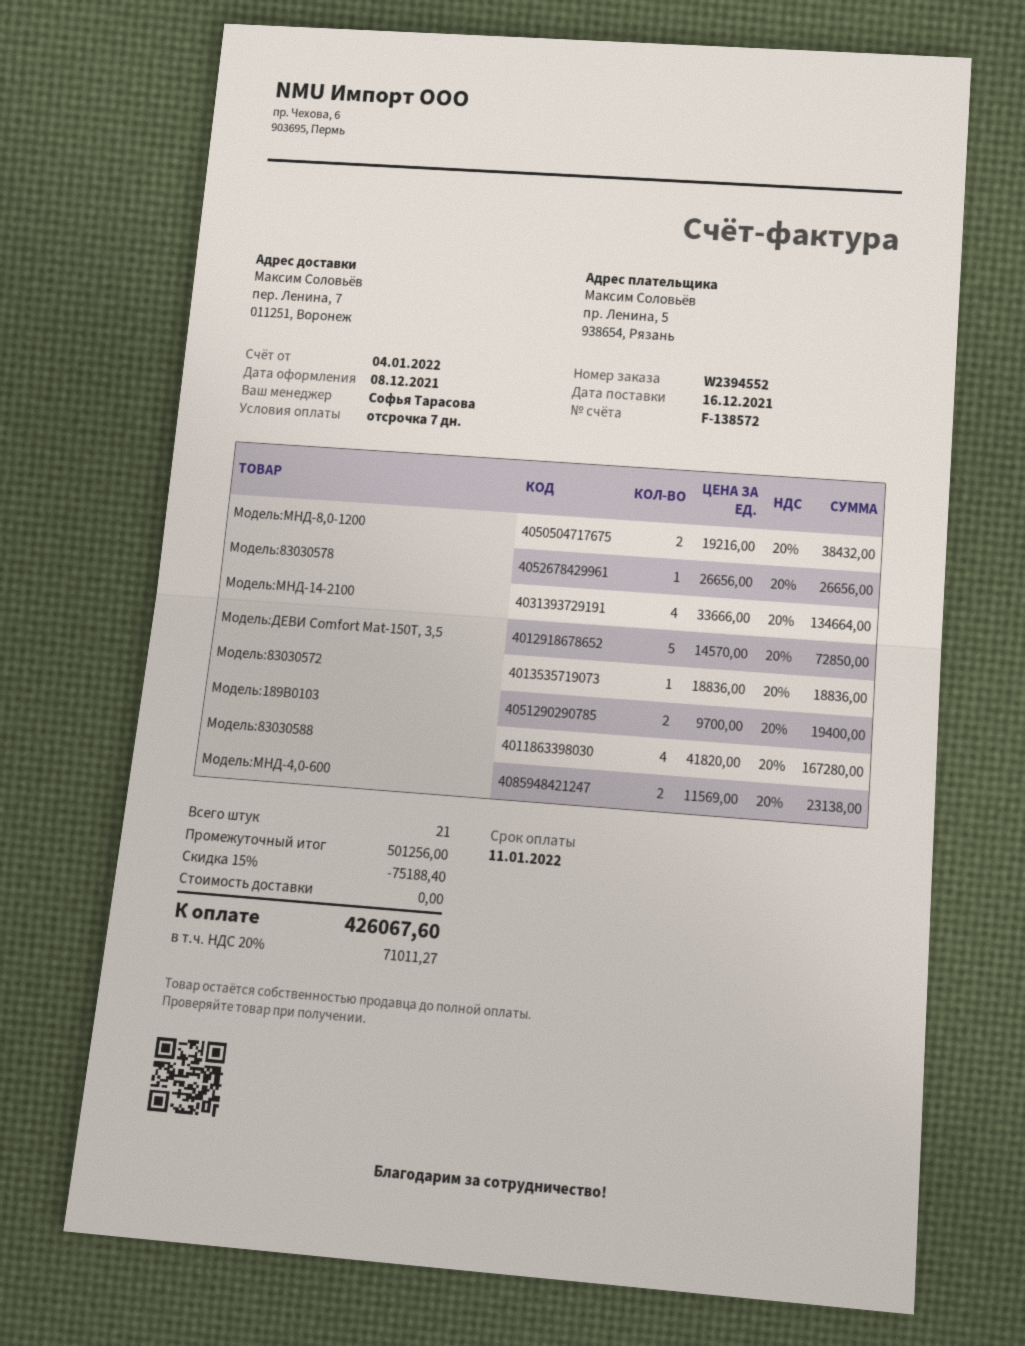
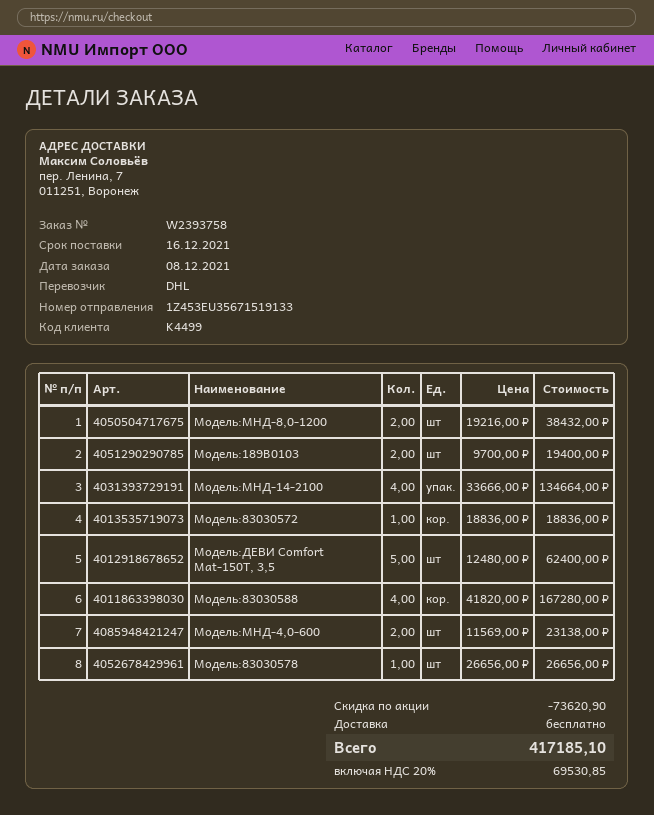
order number: W2394552 -> W2393758
Модель:ДЕВИ Comfort Mat-150T, 3,5: 5 x 14570.00 = 72850.00 -> 5 x 12480.00 = 62400.00
discount: 75188.40 -> 73620.90
tax: 20% = 71011.27 -> 20% = 69530.85
total: 426067.60 -> 417185.10

